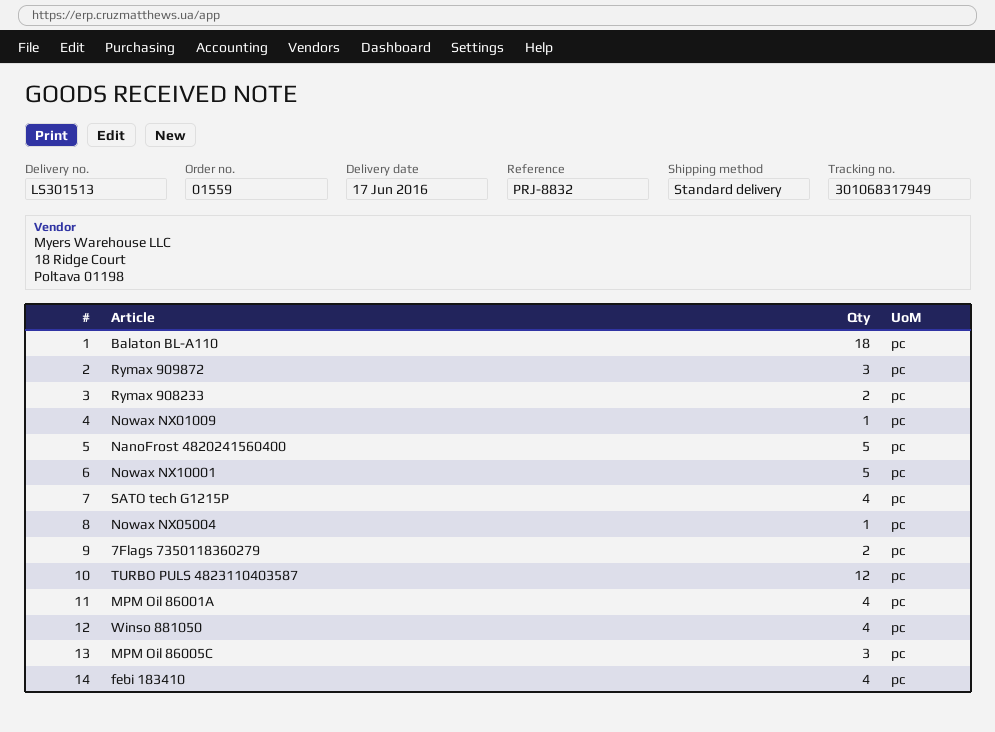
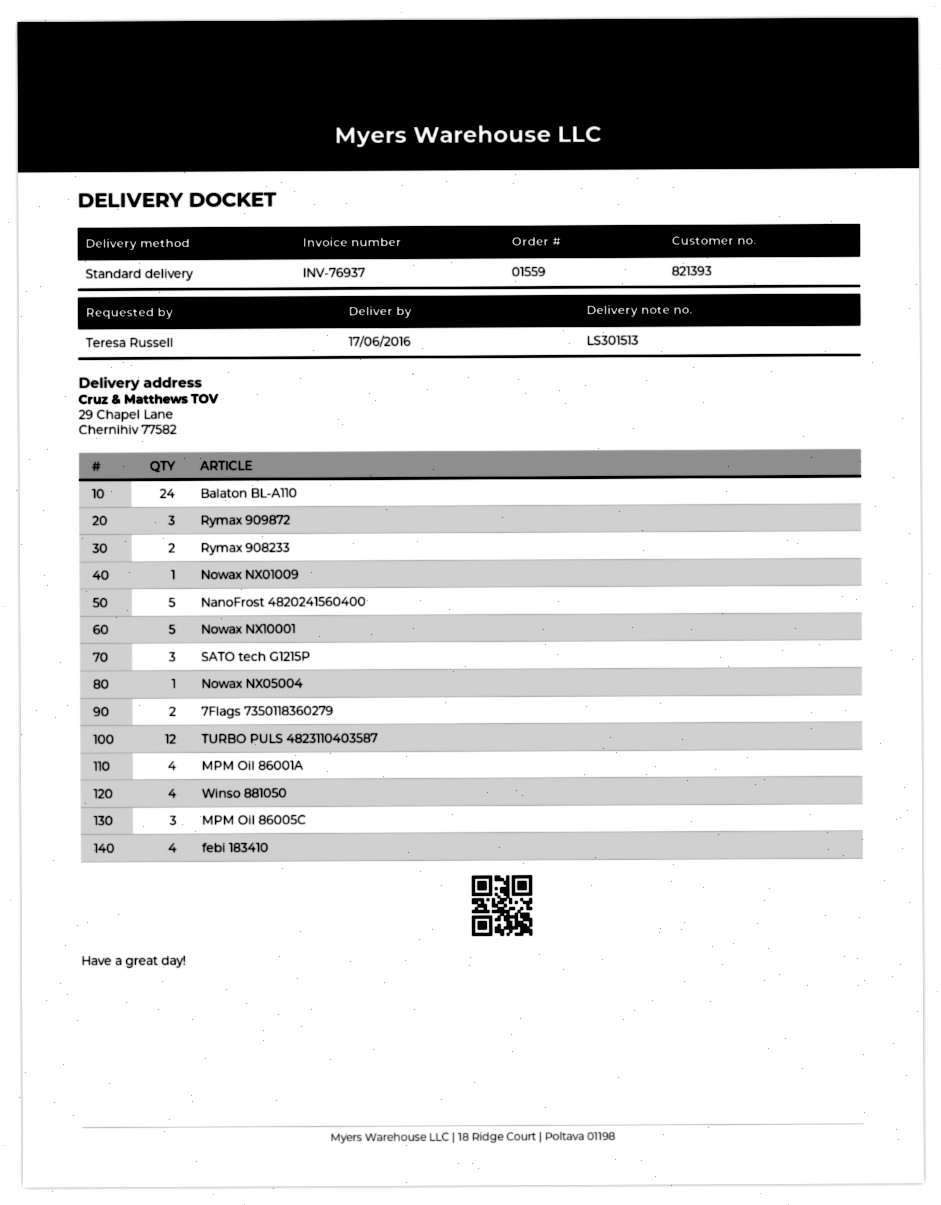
Balaton BL-A110: 18 -> 24
SATO tech G1215P: 4 -> 3

